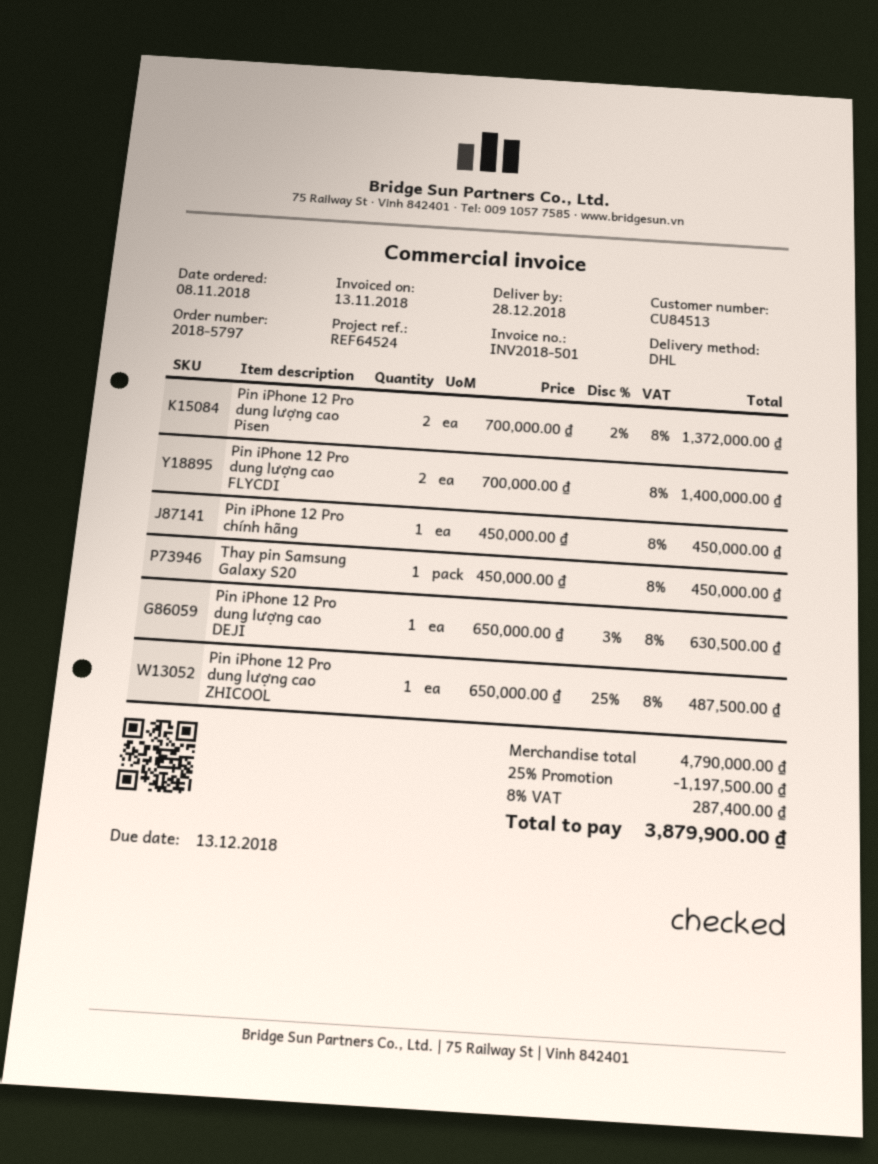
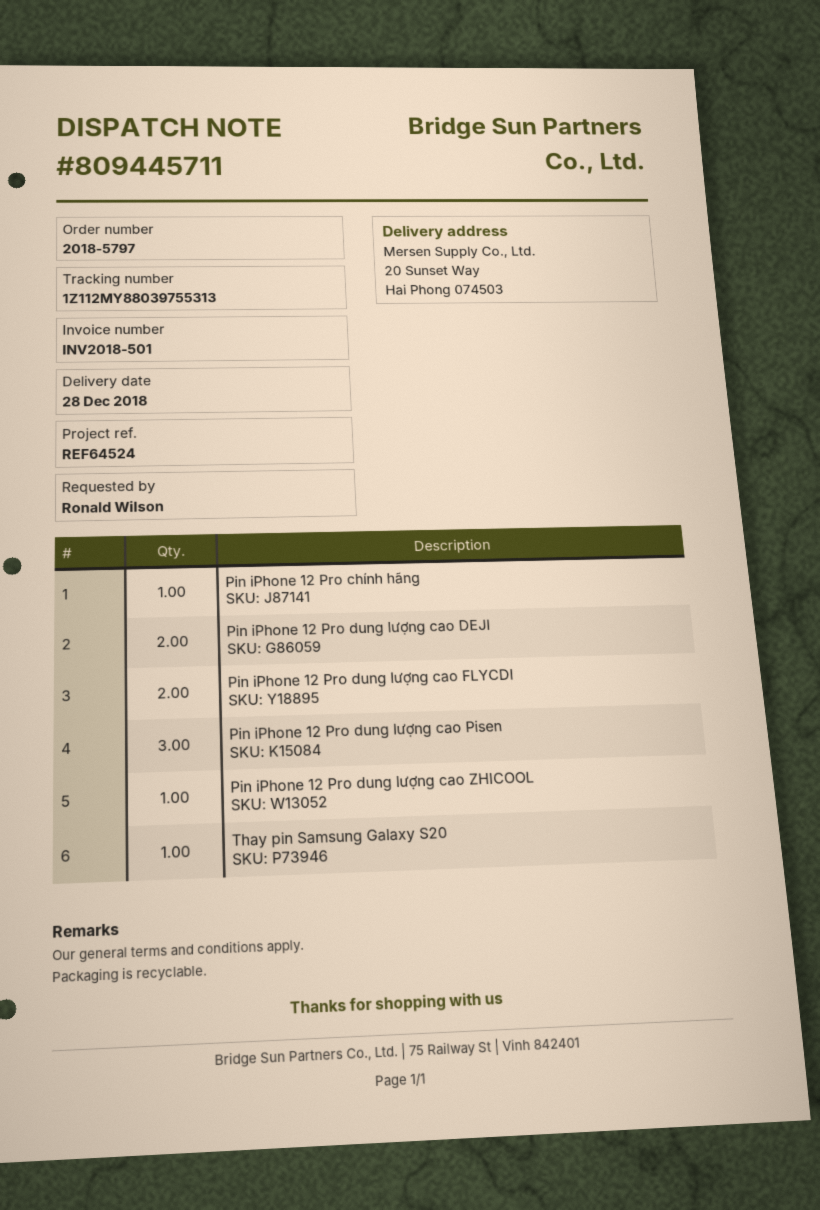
Pin iPhone 12 Pro dung lượng cao Pisen: 2 -> 3
Pin iPhone 12 Pro dung lượng cao DEJI: 1 -> 2

